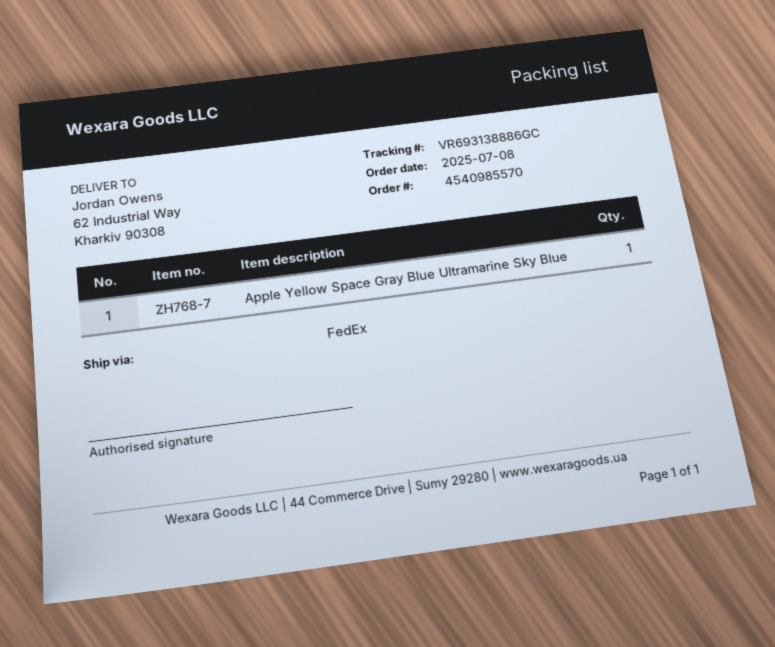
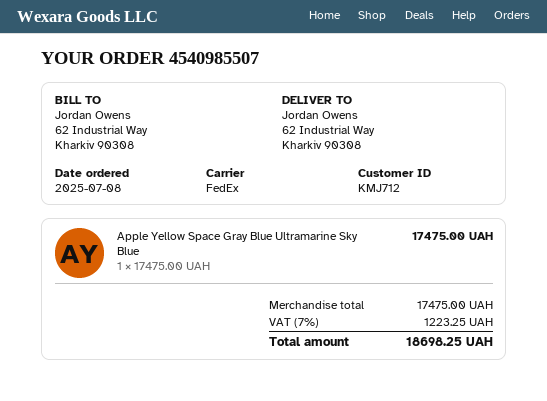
order number: 4540985570 -> 4540985507

